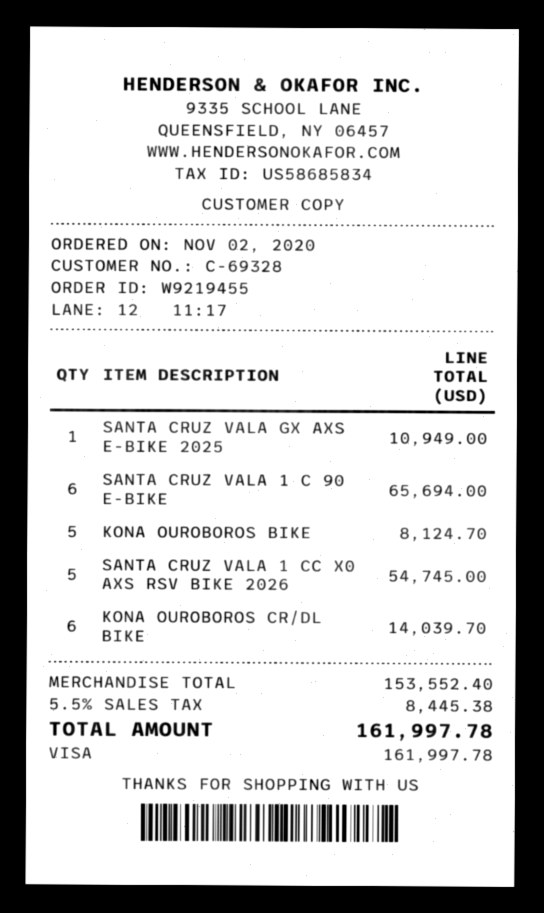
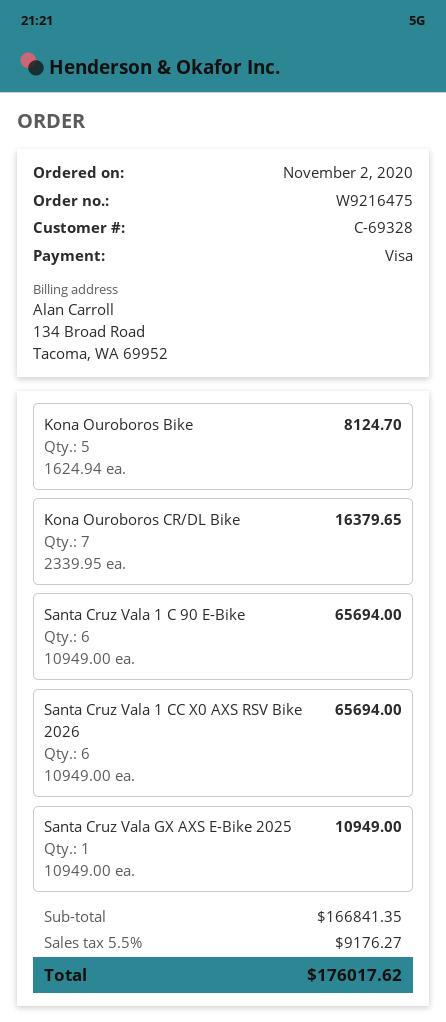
order number: W9219455 -> W9216475
SANTA CRUZ VALA 1 CC X0 AXS RSV BIKE 2026: 5 for 54745.00 -> 6 for 65694.00
KONA OUROBOROS CR/DL BIKE: 6 for 14039.70 -> 7 for 16379.65
subtotal: 153552.40 -> 166841.35
tax: 5.5% = 8445.38 -> 5.5% = 9176.27
total: 161997.78 -> 176017.62

